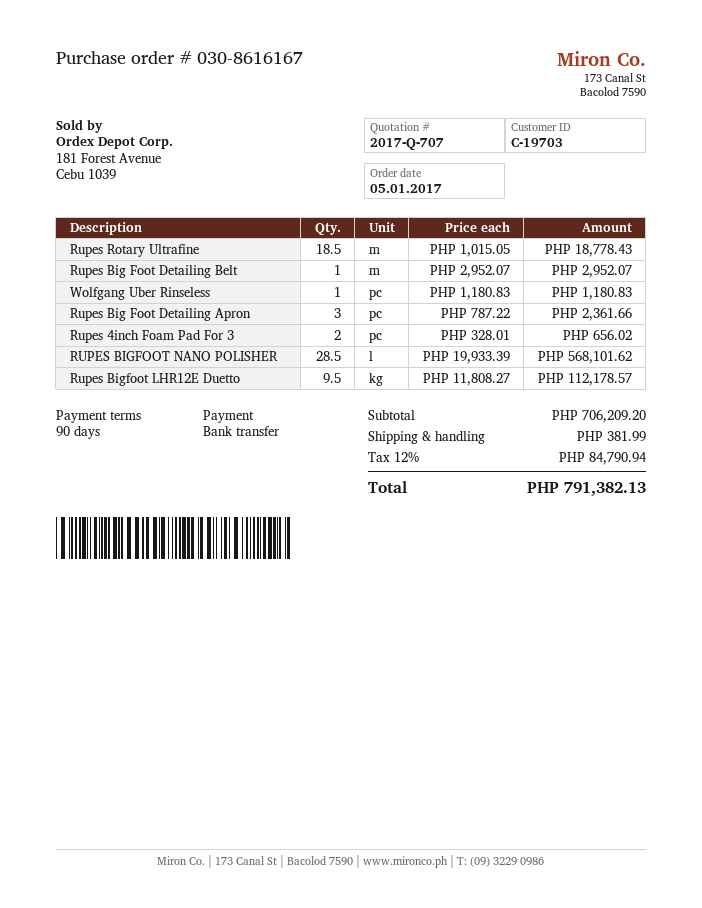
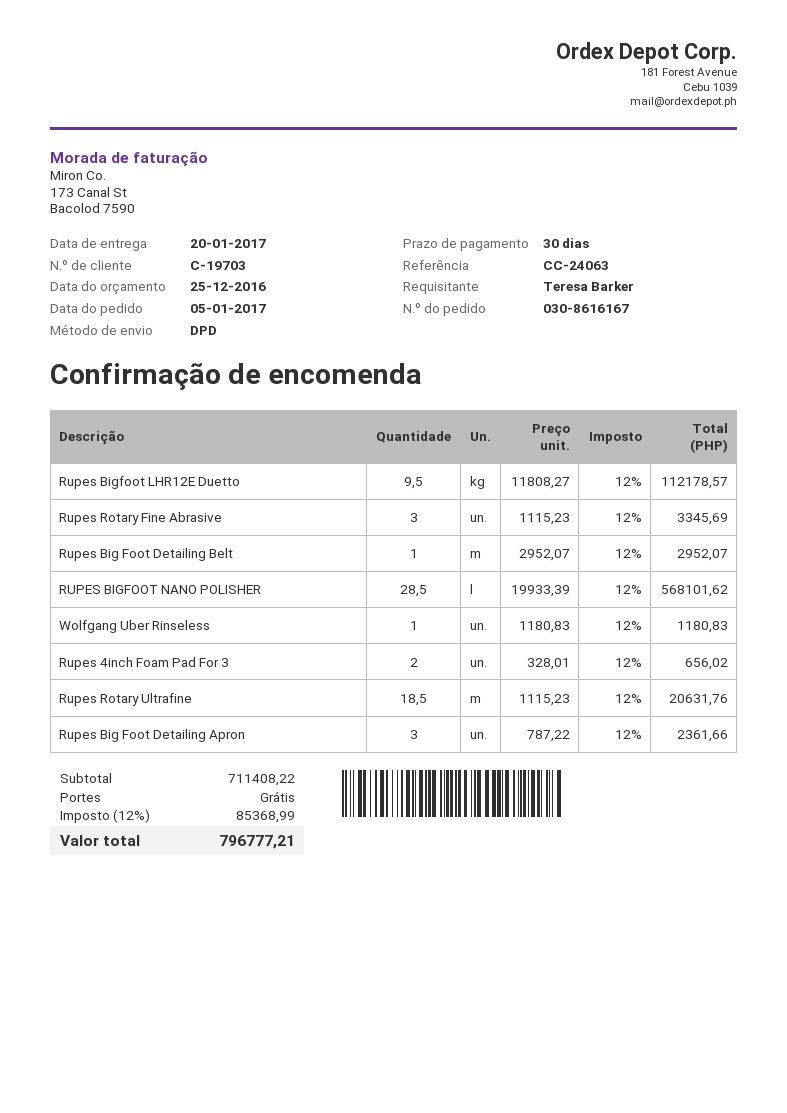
payment terms: 90 days -> 30 days
Rupes Rotary Ultrafine: 18.5 x 1015.05 = 18778.43 -> 18.5 x 1115.23 = 20631.76
Rupes Rotary Fine Abrasive: none -> 3 x 1115.23 = 3345.69
subtotal: 706209.20 -> 711408.22
shipping: 381.99 -> 0.00
tax: 12% = 84790.94 -> 12% = 85368.99
total: 791382.13 -> 796777.21

